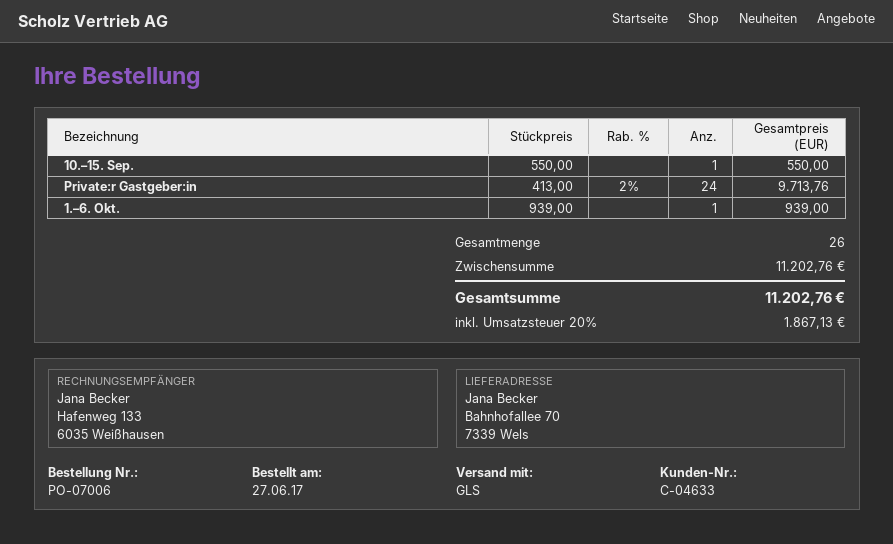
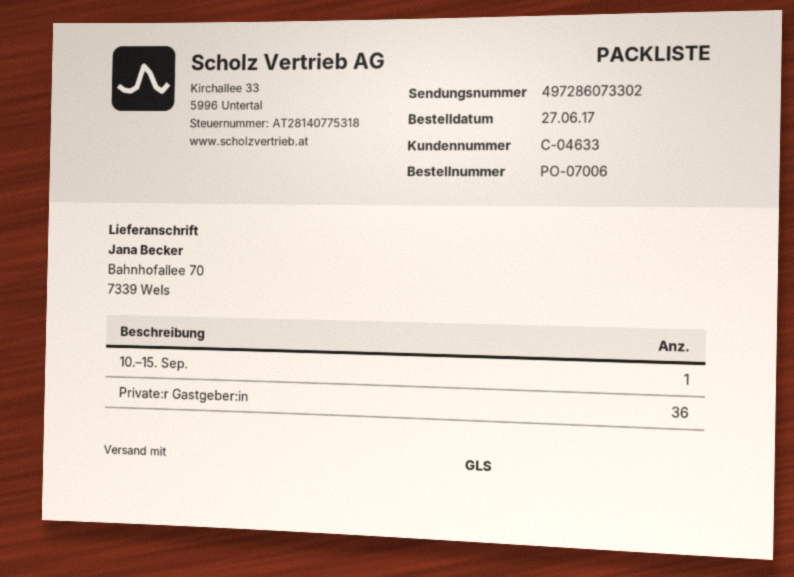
Private:r Gastgeber:in: 24 -> 36
1.–6. Okt.: 1 -> none

